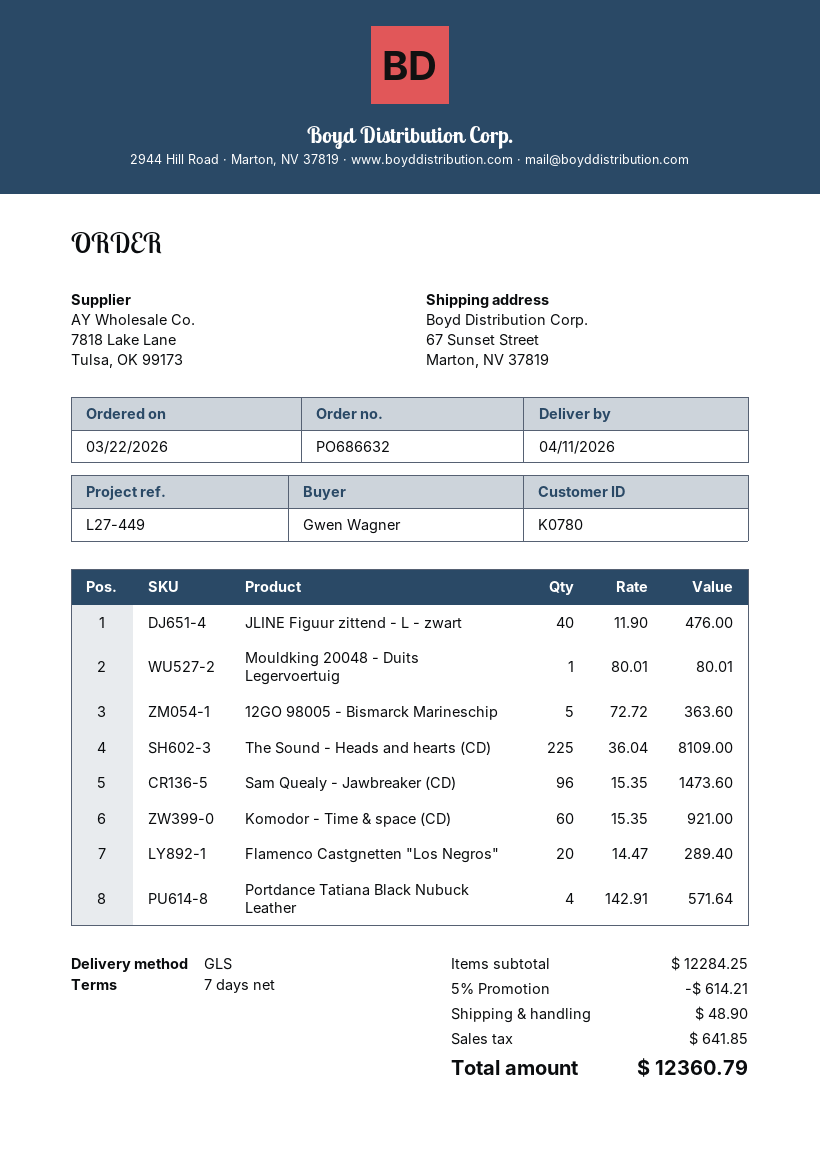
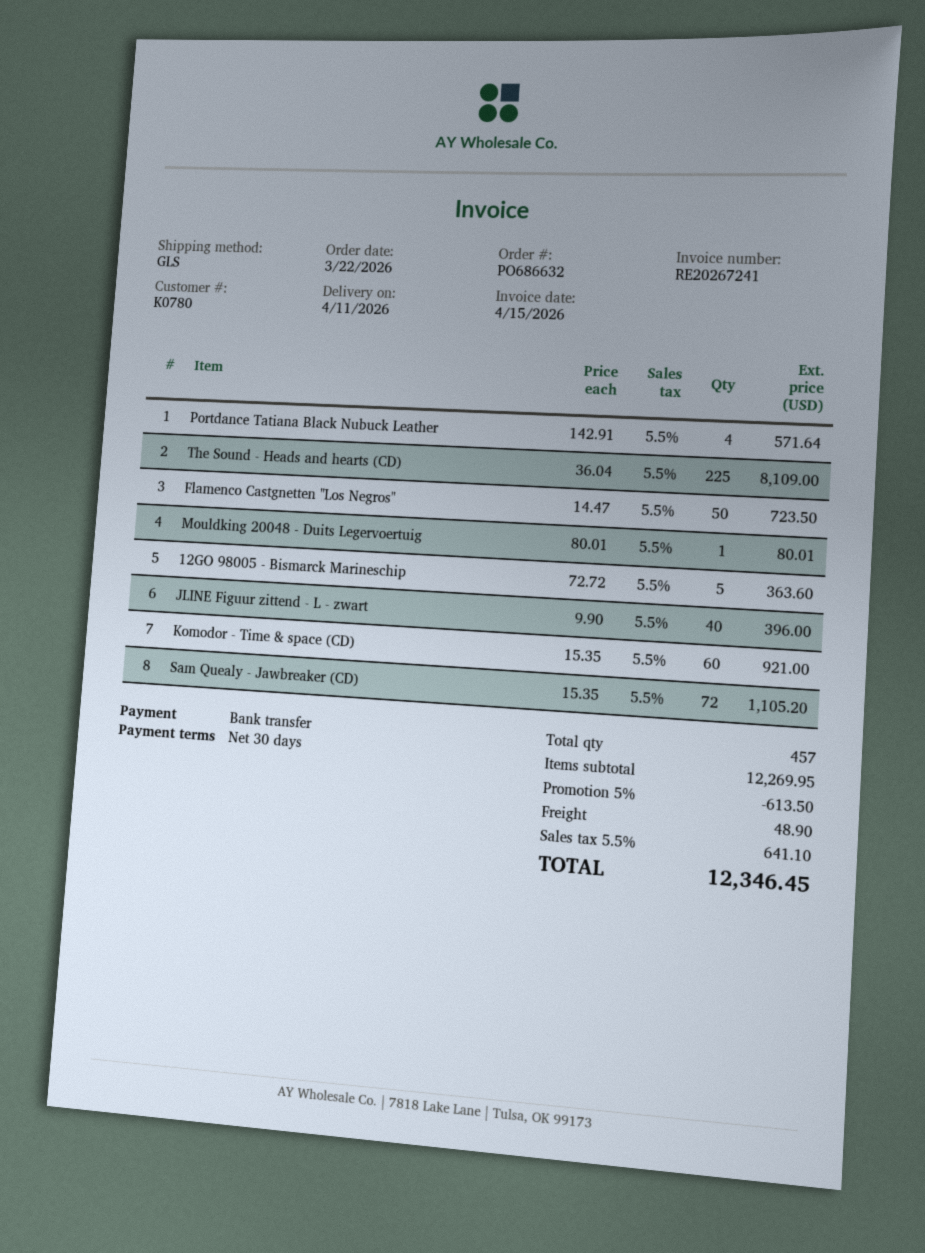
payment terms: 7 days -> 30 days
JLINE Figuur zittend - L - zwart: 40 x 11.90 = 476.00 -> 40 x 9.90 = 396.00
Sam Quealy - Jawbreaker (CD): 96 x 15.35 = 1473.60 -> 72 x 15.35 = 1105.20
Flamenco Castgnetten "Los Negros": 20 x 14.47 = 289.40 -> 50 x 14.47 = 723.50
subtotal: 12284.25 -> 12269.95
discount: 5% = 614.21 -> 5% = 613.50
tax: 641.85 -> 641.10
total: 12360.79 -> 12346.45

